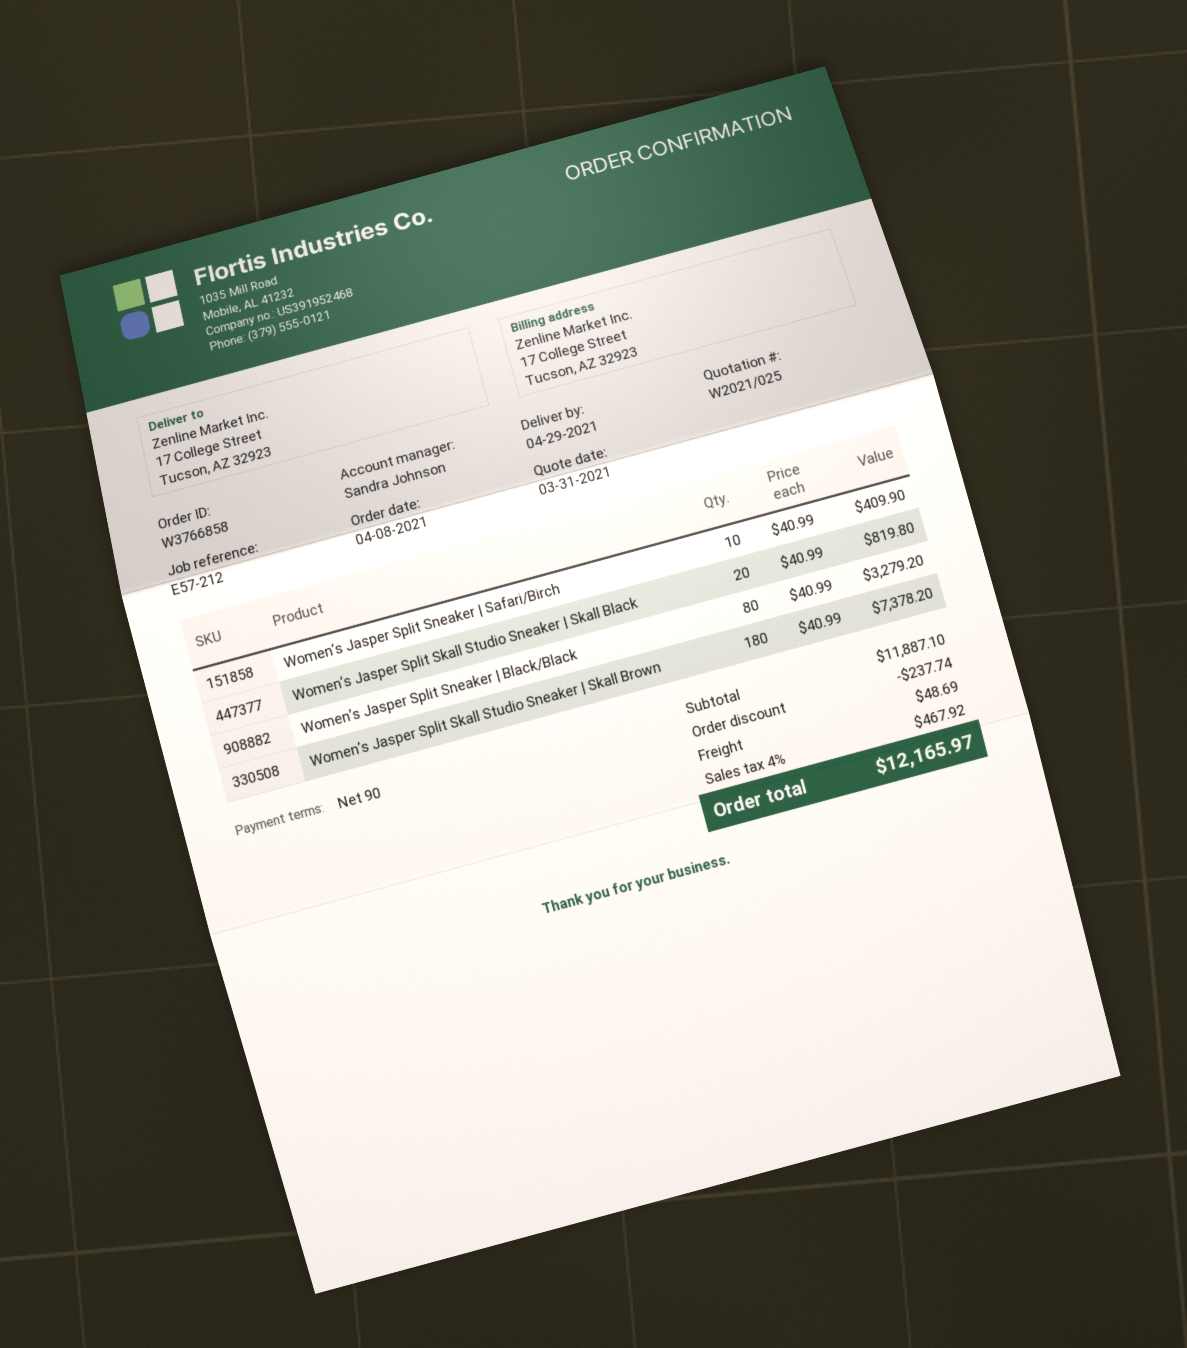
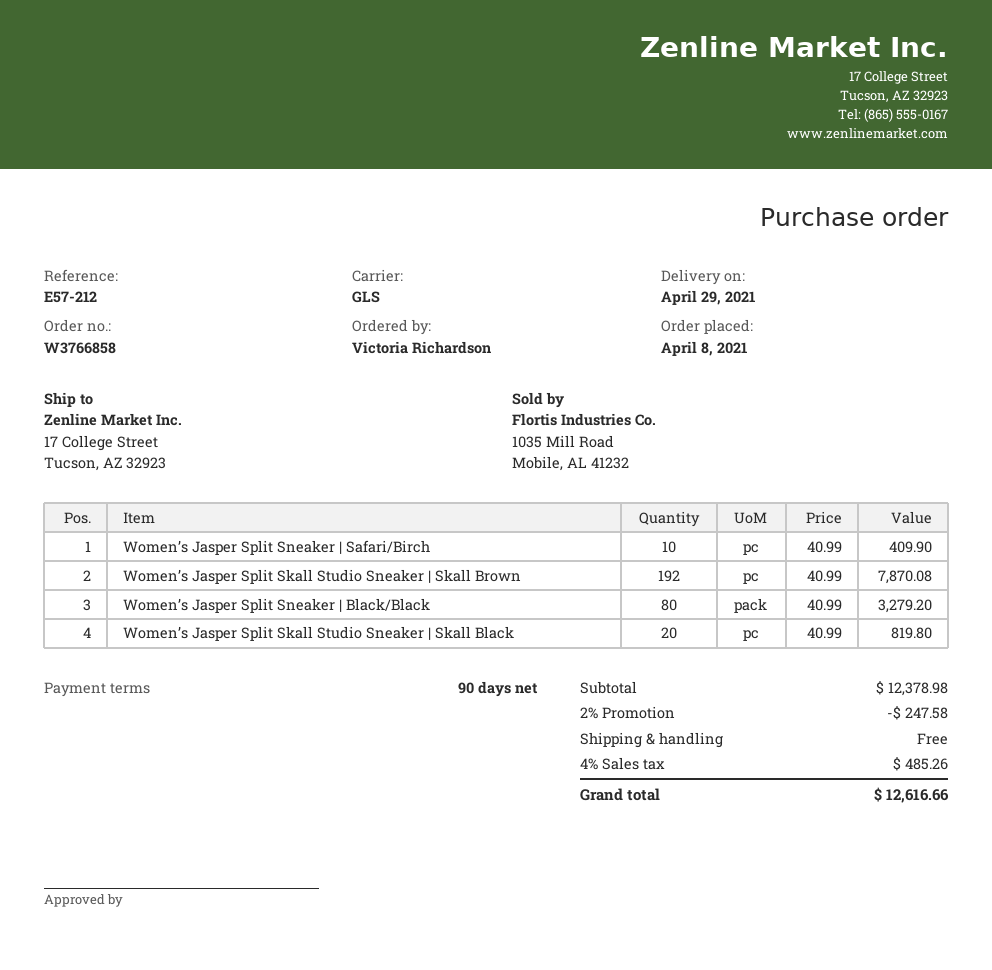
Women’s Jasper Split Skall Studio Sneaker | Skall Brown: 180 x 40.99 = 7378.20 -> 192 x 40.99 = 7870.08
subtotal: 11887.10 -> 12378.98
discount: 237.74 -> 247.58
shipping: 48.69 -> 0.00
tax: 4% = 467.92 -> 4% = 485.26
total: 12165.97 -> 12616.66

